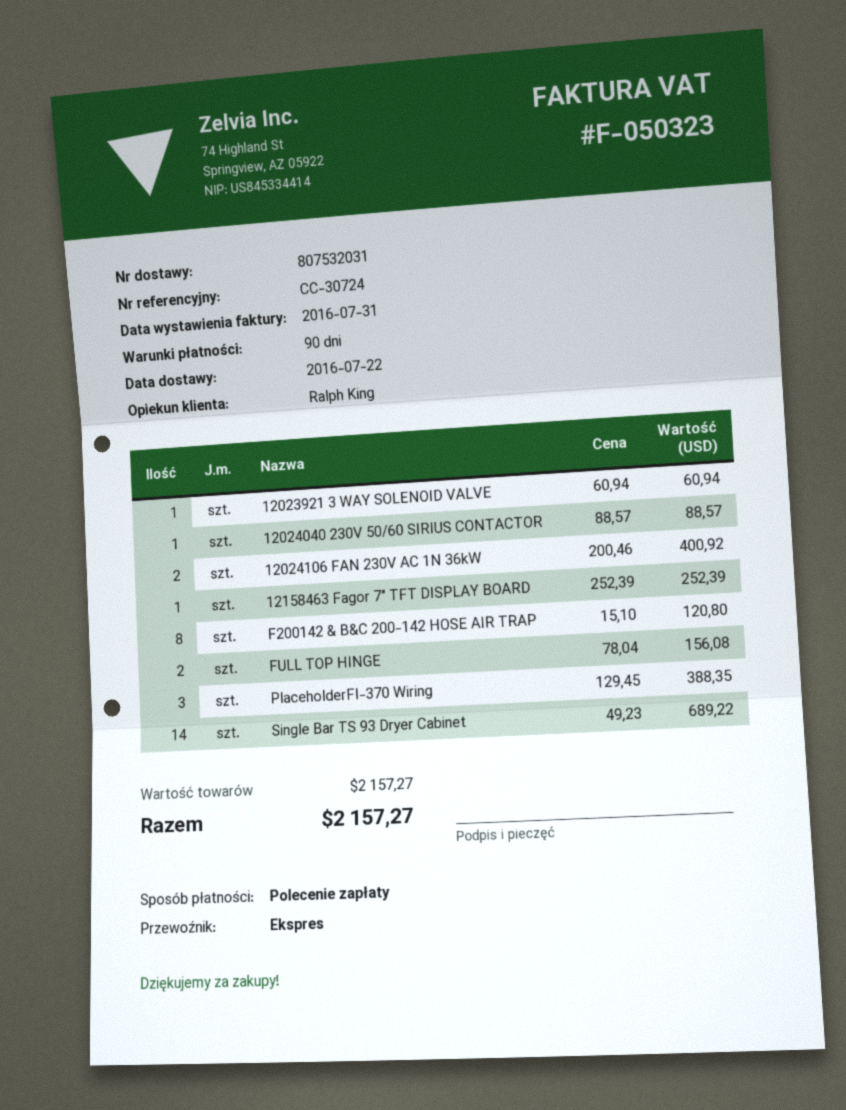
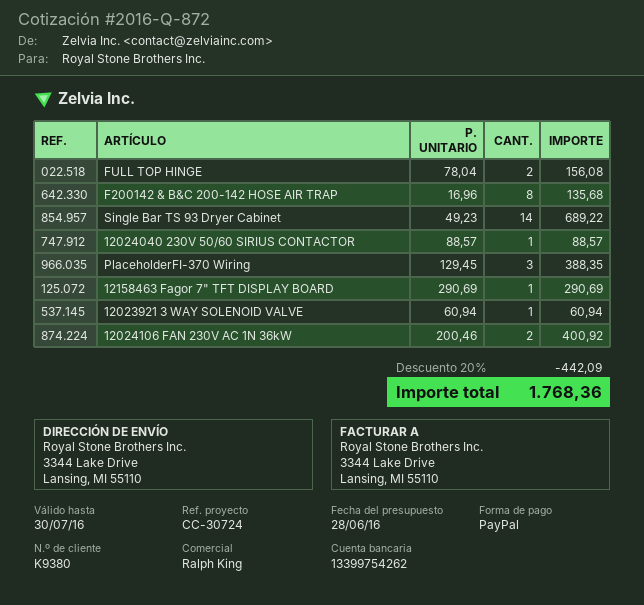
payment method: direct debit -> PayPal
12158463 Fagor 7" TFT DISPLAY BOARD: 1 x 252.39 = 252.39 -> 1 x 290.69 = 290.69
F200142 & B&C 200-142 HOSE AIR TRAP: 8 x 15.10 = 120.80 -> 8 x 16.96 = 135.68
discount: none -> 20% = 442.09
total: 2157.27 -> 1768.36

